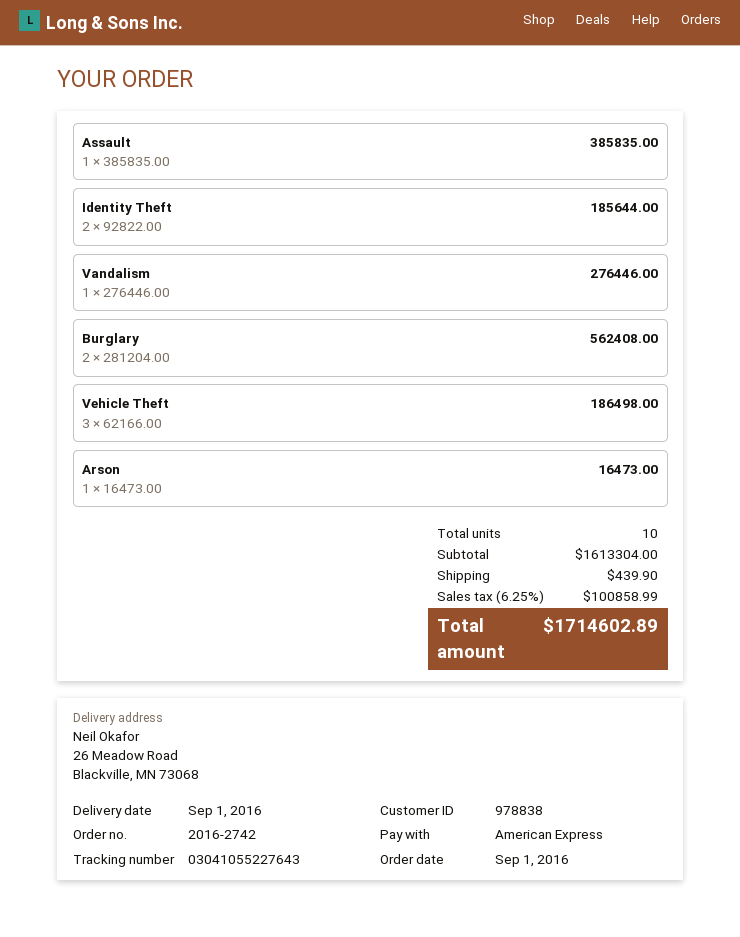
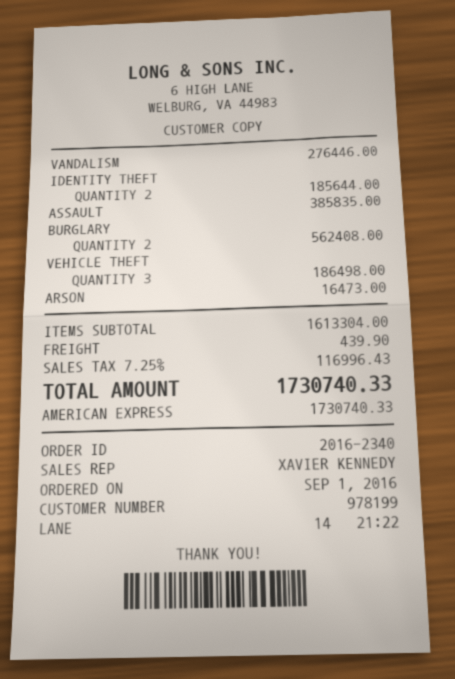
order number: 2016-2742 -> 2016-2340
customer number: 978838 -> 978199
tax: 6.25% = 100858.99 -> 7.25% = 116996.43
total: 1714602.89 -> 1730740.33

